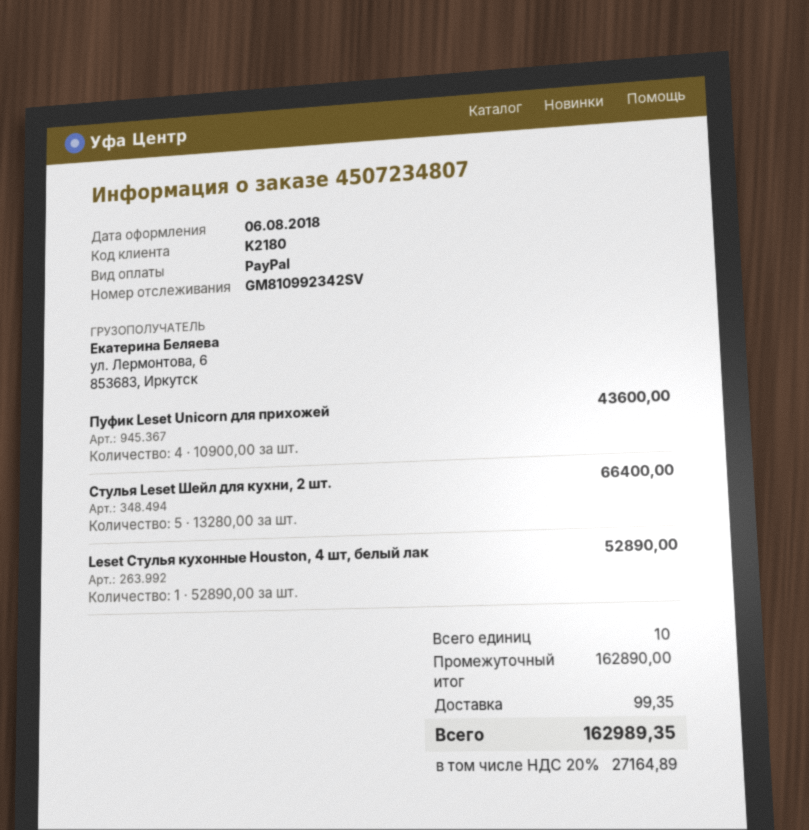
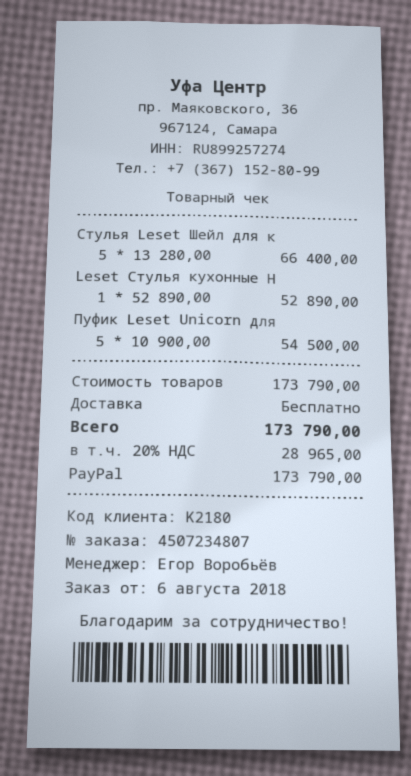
Пуфик Leset Unicorn для прихожей: 4 x 10900.00 = 43600.00 -> 5 x 10900.00 = 54500.00
subtotal: 162890.00 -> 173790.00
shipping: 99.35 -> 0.00
tax: 20% = 27164.89 -> 20% = 28965.00
total: 162989.35 -> 173790.00

